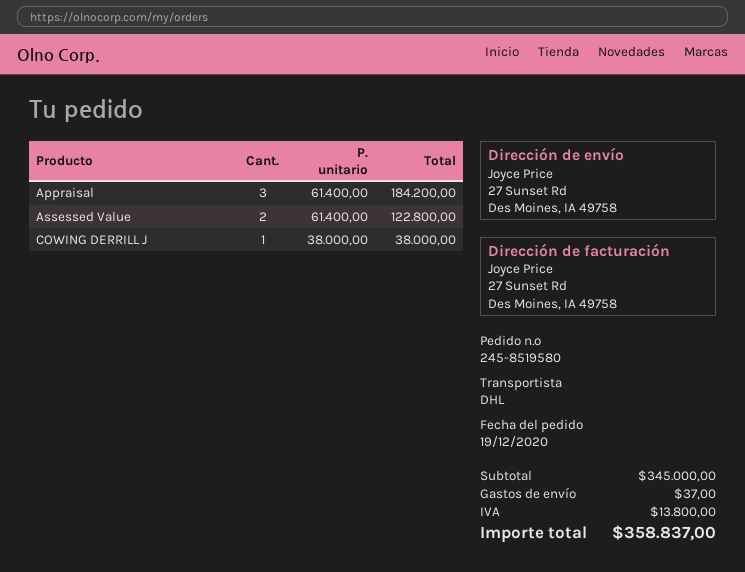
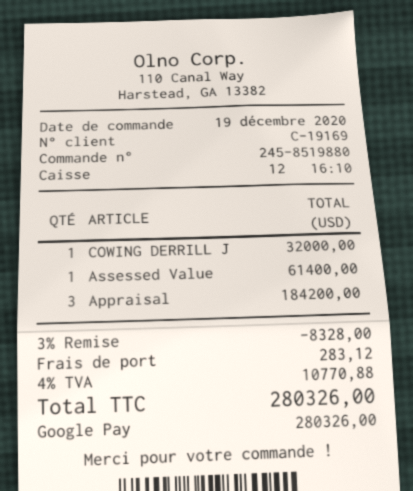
order number: 245-8519580 -> 245-8519880
Assessed Value: 2 for 122800.00 -> 1 for 61400.00
COWING DERRILL J: 1 for 38000.00 -> 1 for 32000.00
discount: none -> 3% = 8328.00
shipping: 37.00 -> 283.12
tax: 13800.00 -> 10770.88
total: 358837.00 -> 280326.00

